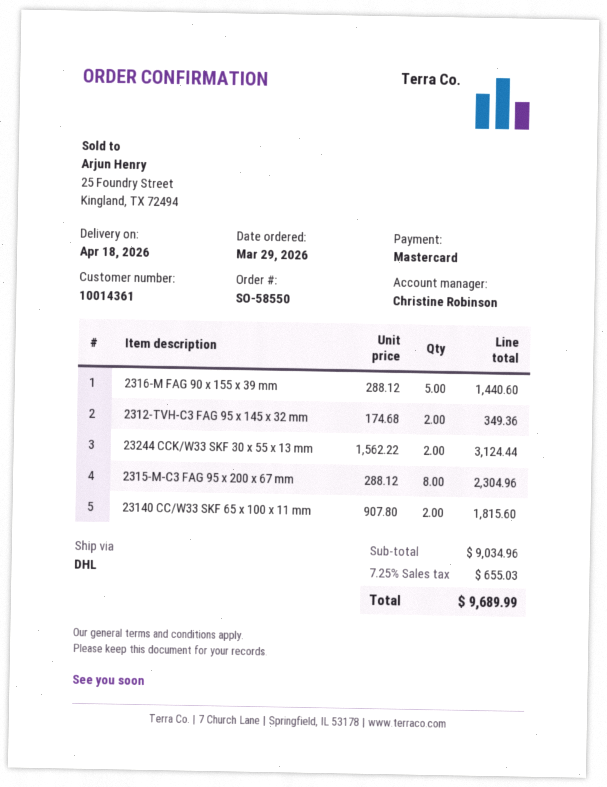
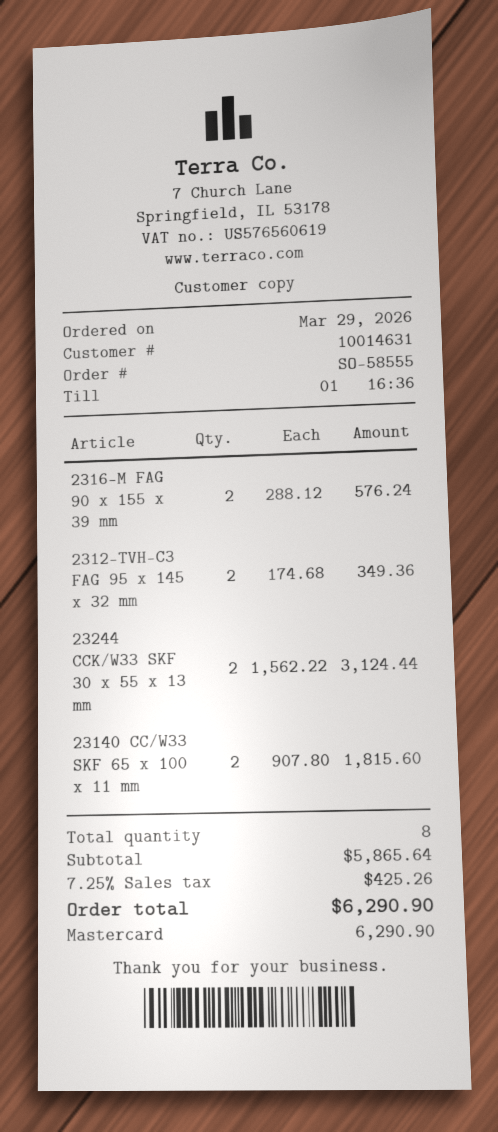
order number: SO-58550 -> SO-58555
customer number: 10014361 -> 10014631
2316-M FAG 90 x 155 x 39 mm: 5 x 288.12 = 1440.60 -> 2 x 288.12 = 576.24
2315-M-C3 FAG 95 x 200 x 67 mm: 8 x 288.12 = 2304.96 -> none
subtotal: 9034.96 -> 5865.64
tax: 7.25% = 655.03 -> 7.25% = 425.26
total: 9689.99 -> 6290.90

